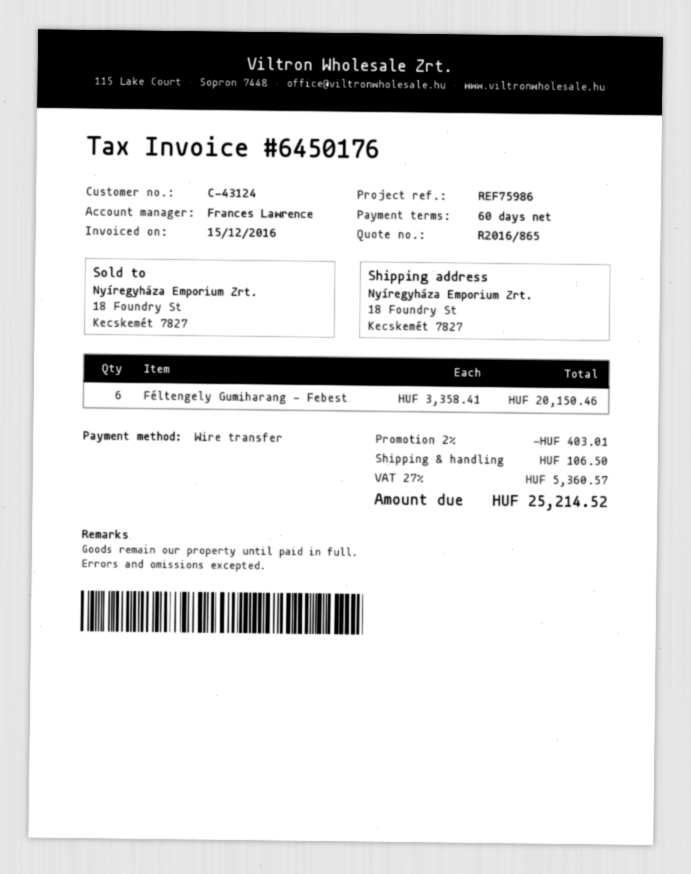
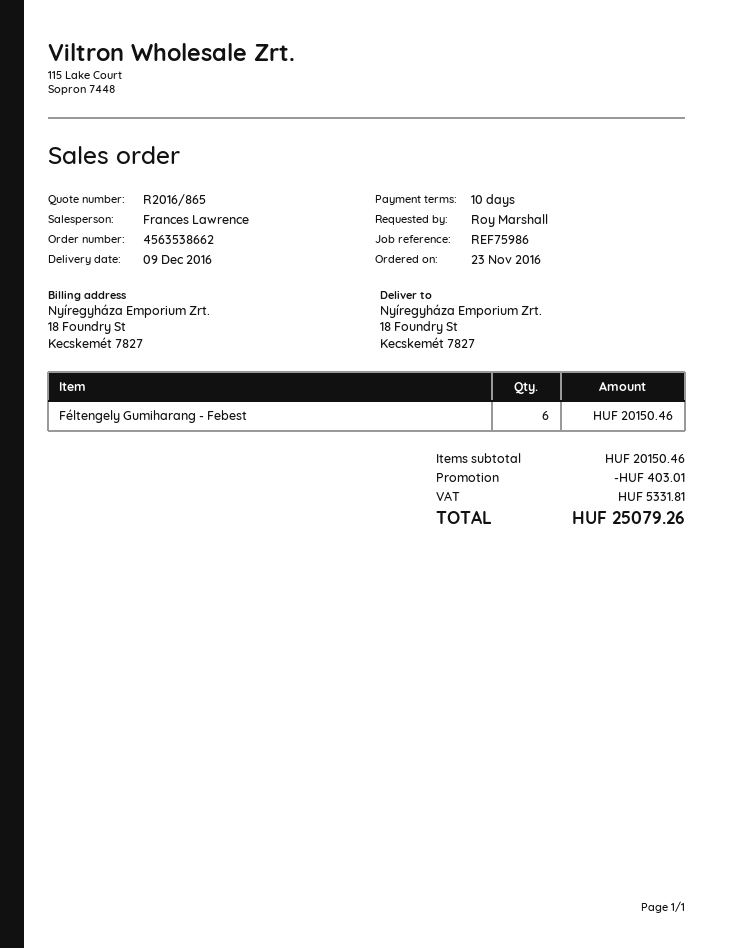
payment terms: 60 days -> 10 days
shipping: 106.50 -> none
tax: 5360.57 -> 5331.81
total: 25214.52 -> 25079.26

